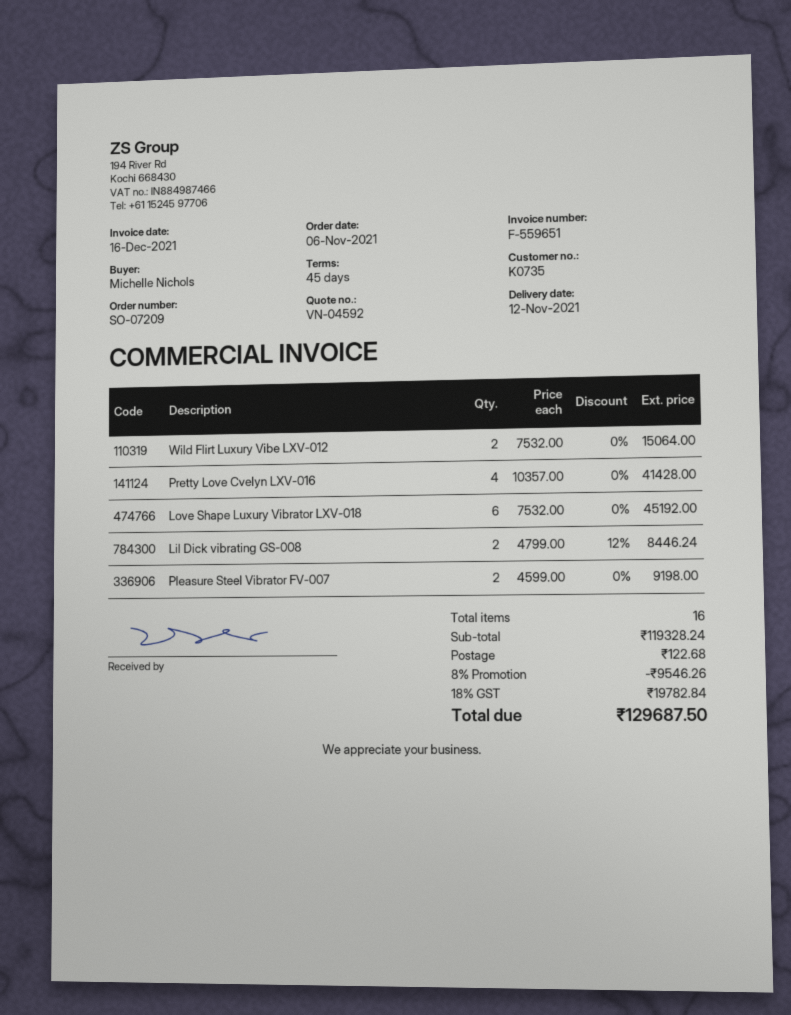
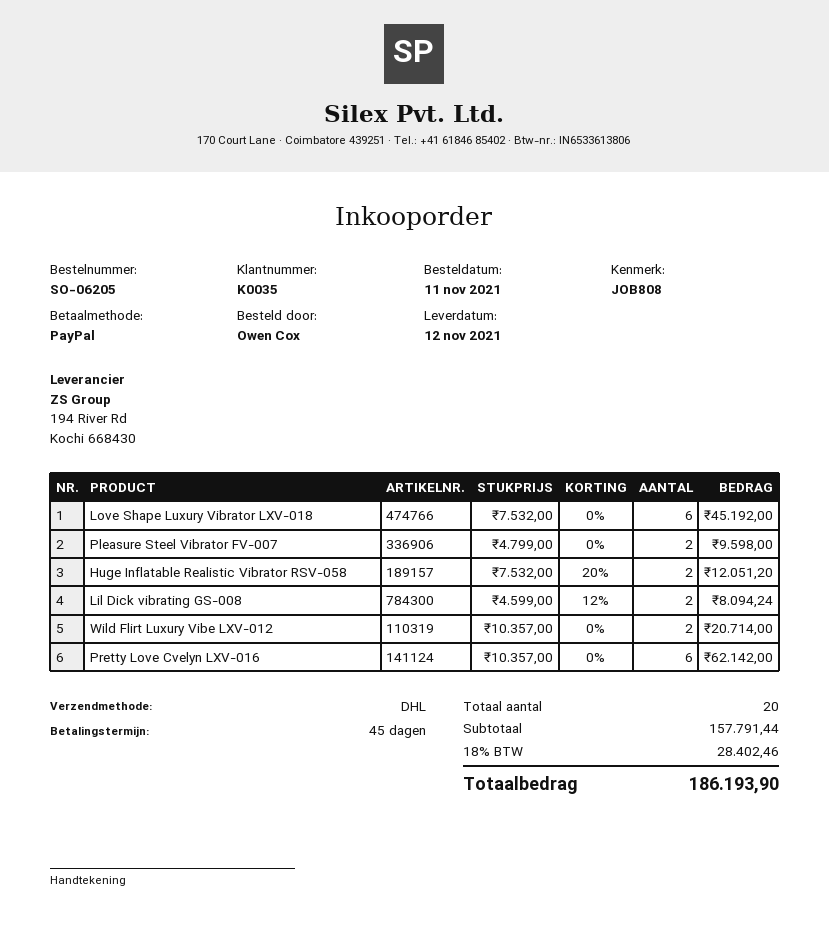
order number: SO-07209 -> SO-06205
order date: 2021-11-06 -> 2021-11-11
customer number: K0735 -> K0035
ordered by: Michelle Nichols -> Owen Cox
Wild Flirt Luxury Vibe LXV-012: 2 x 7532.00 = 15064.00 -> 2 x 10357.00 = 20714.00
Pretty Love Cvelyn LXV-016: 4 x 10357.00 = 41428.00 -> 6 x 10357.00 = 62142.00
Lil Dick vibrating GS-008: 2 x 4799.00 - 12% = 8446.24 -> 2 x 4599.00 - 12% = 8094.24
Pleasure Steel Vibrator FV-007: 2 x 4599.00 = 9198.00 -> 2 x 4799.00 = 9598.00
Huge Inflatable Realistic Vibrator RSV-058: none -> 2 x 7532.00 - 20% = 12051.20
total quantity: 16 -> 20
subtotal: 119328.24 -> 157791.44
discount: 8% = 9546.26 -> none
shipping: 122.68 -> none
tax: 18% = 19782.84 -> 18% = 28402.46
total: 129687.50 -> 186193.90

